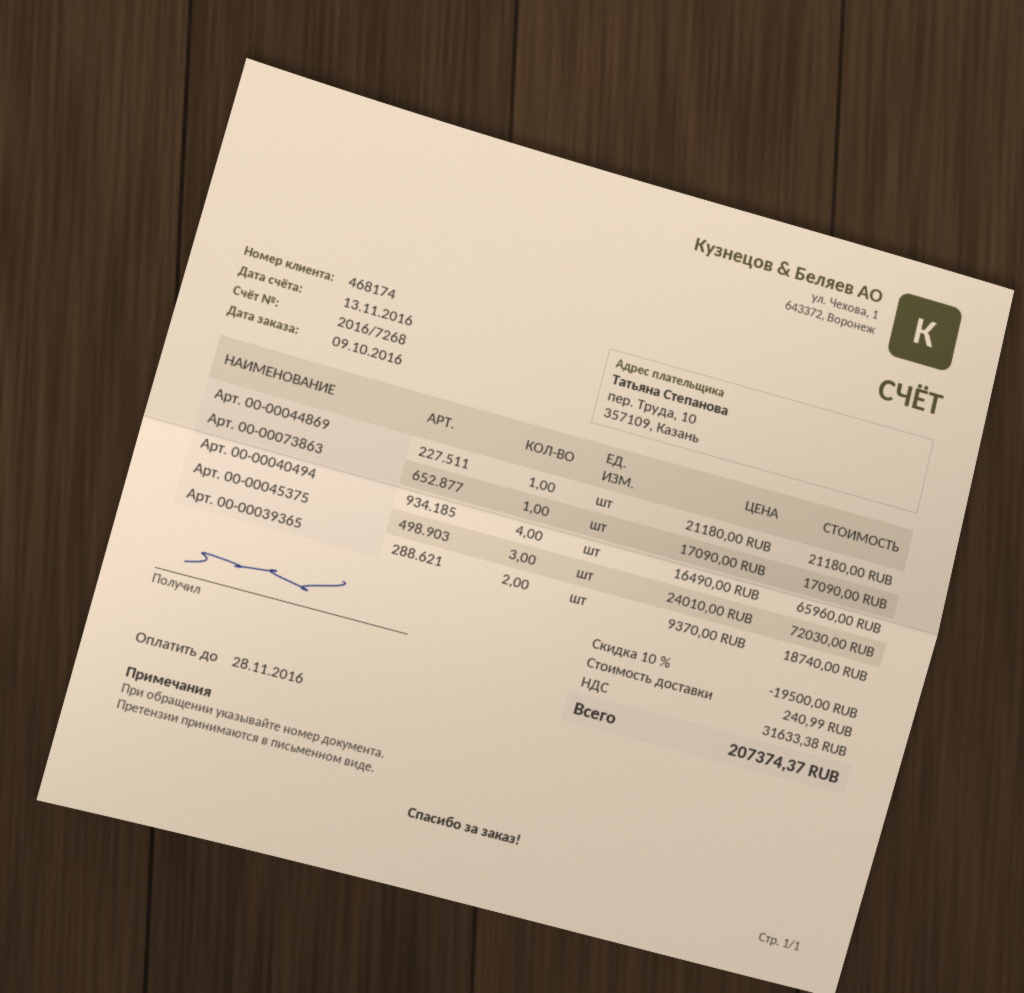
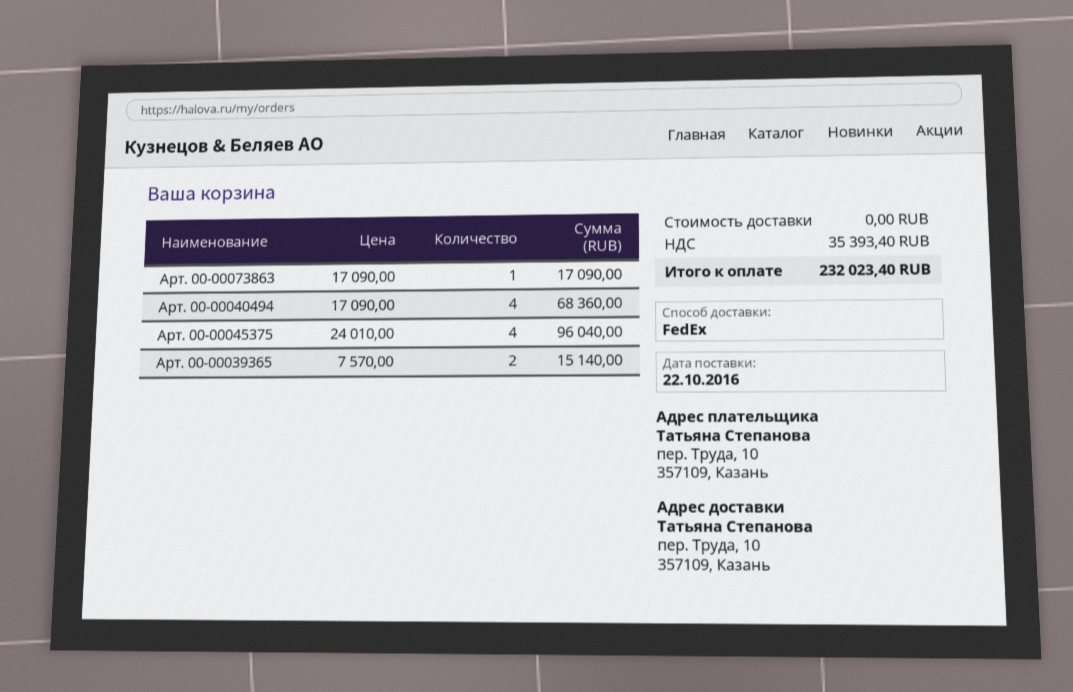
Арт. 00-00044869: 1 x 21180.00 = 21180.00 -> none
Арт. 00-00040494: 4 x 16490.00 = 65960.00 -> 4 x 17090.00 = 68360.00
Арт. 00-00045375: 3 x 24010.00 = 72030.00 -> 4 x 24010.00 = 96040.00
Арт. 00-00039365: 2 x 9370.00 = 18740.00 -> 2 x 7570.00 = 15140.00
discount: 10% = 19500.00 -> none
shipping: 240.99 -> 0.00
tax: 31633.38 -> 35393.40
total: 207374.37 -> 232023.40

